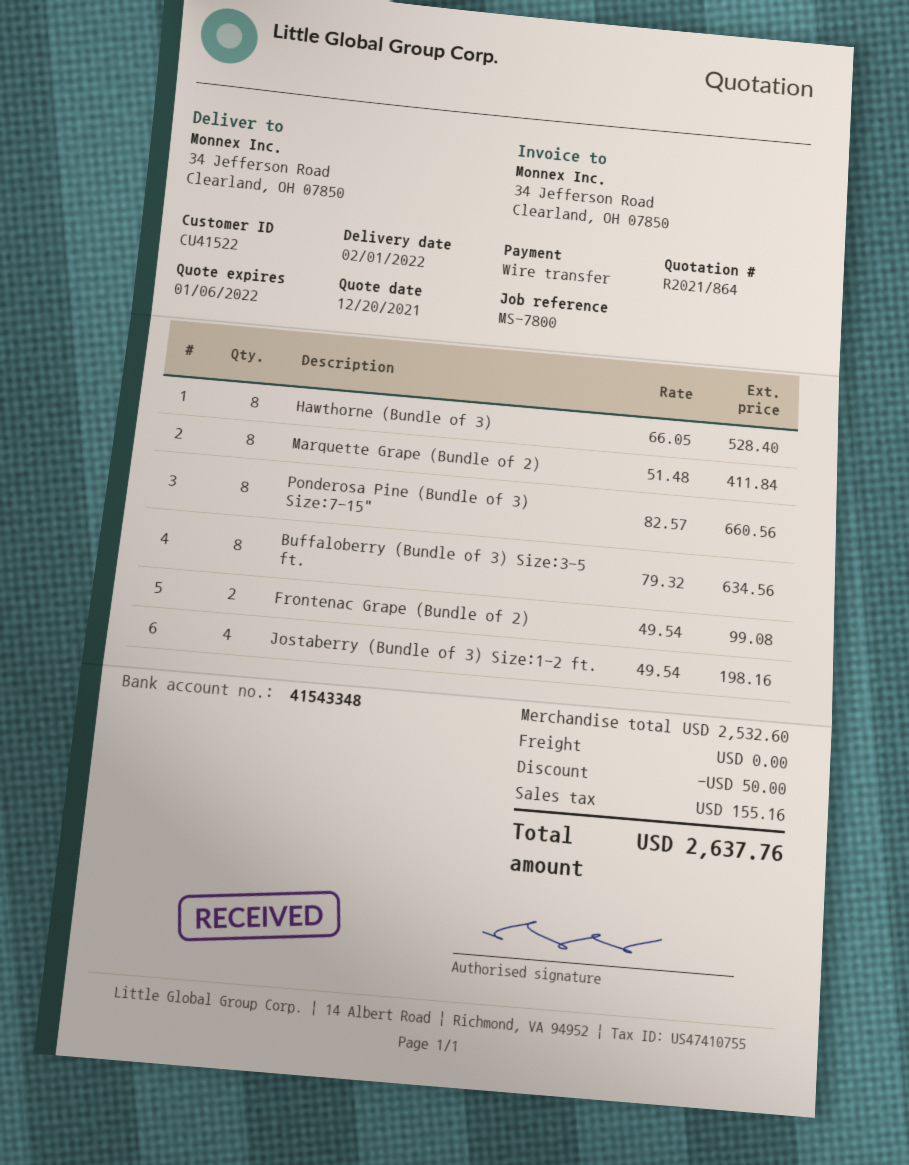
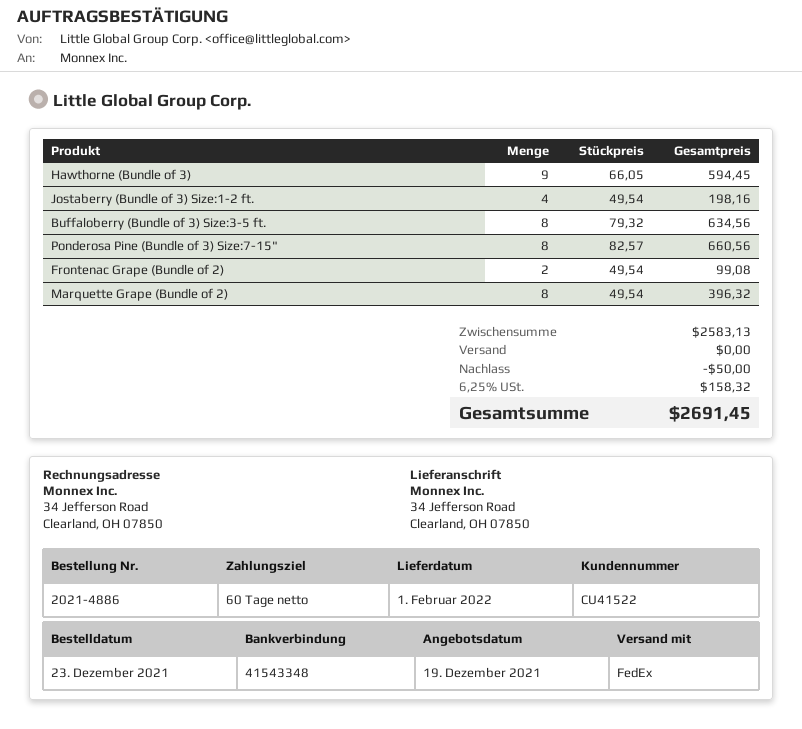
quote date: 2021-12-20 -> 2021-12-19
Hawthorne (Bundle of 3): 8 x 66.05 = 528.40 -> 9 x 66.05 = 594.45
Marquette Grape (Bundle of 2): 8 x 51.48 = 411.84 -> 8 x 49.54 = 396.32
subtotal: 2532.60 -> 2583.13
tax: 155.16 -> 158.32
total: 2637.76 -> 2691.45

